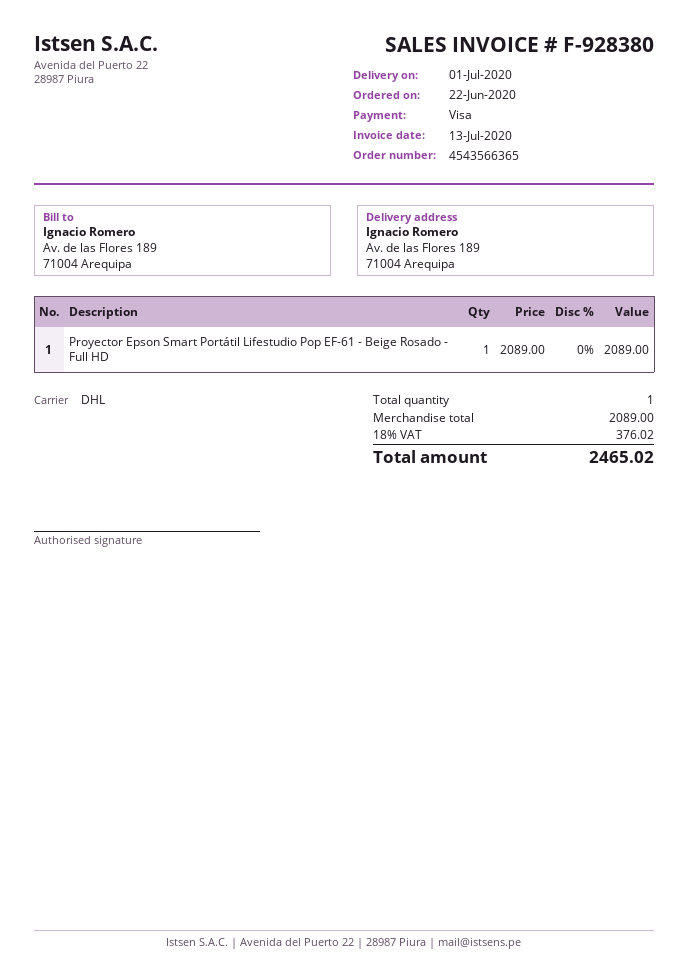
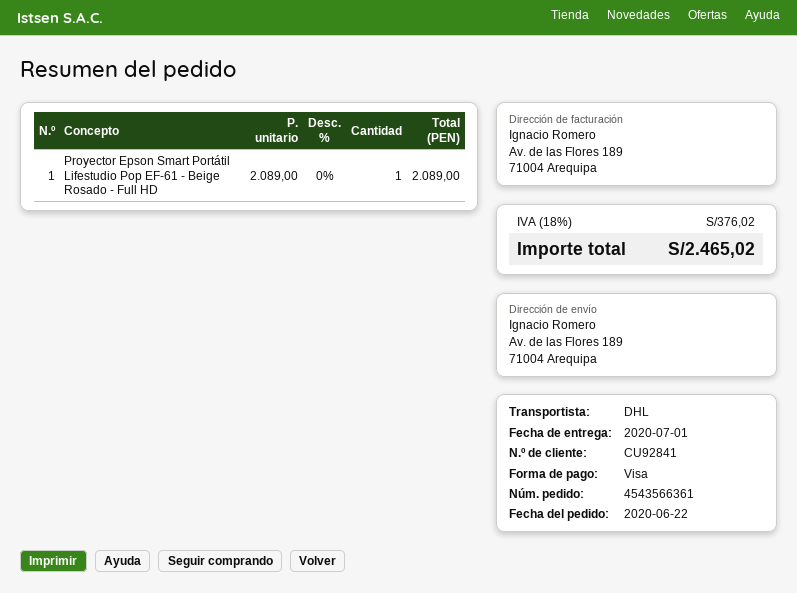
order number: 4543566365 -> 4543566361

